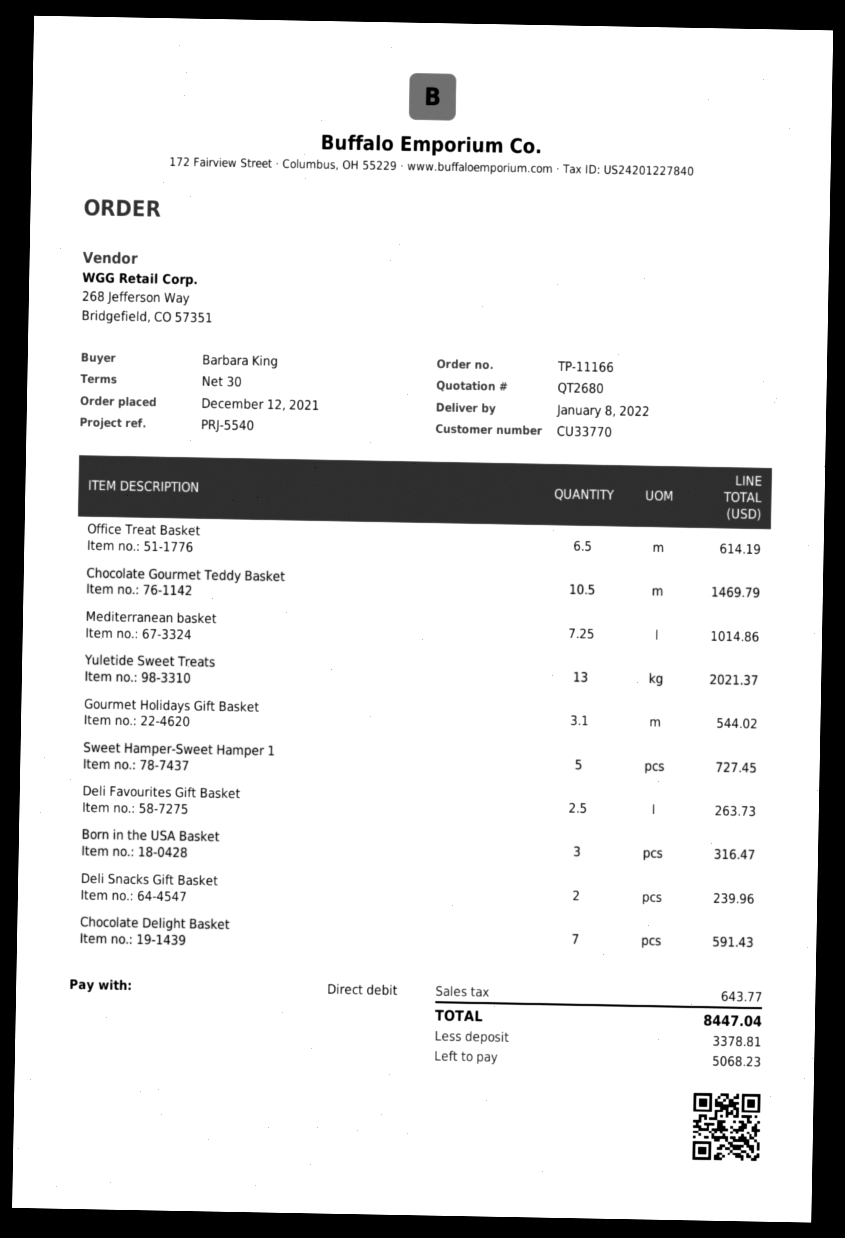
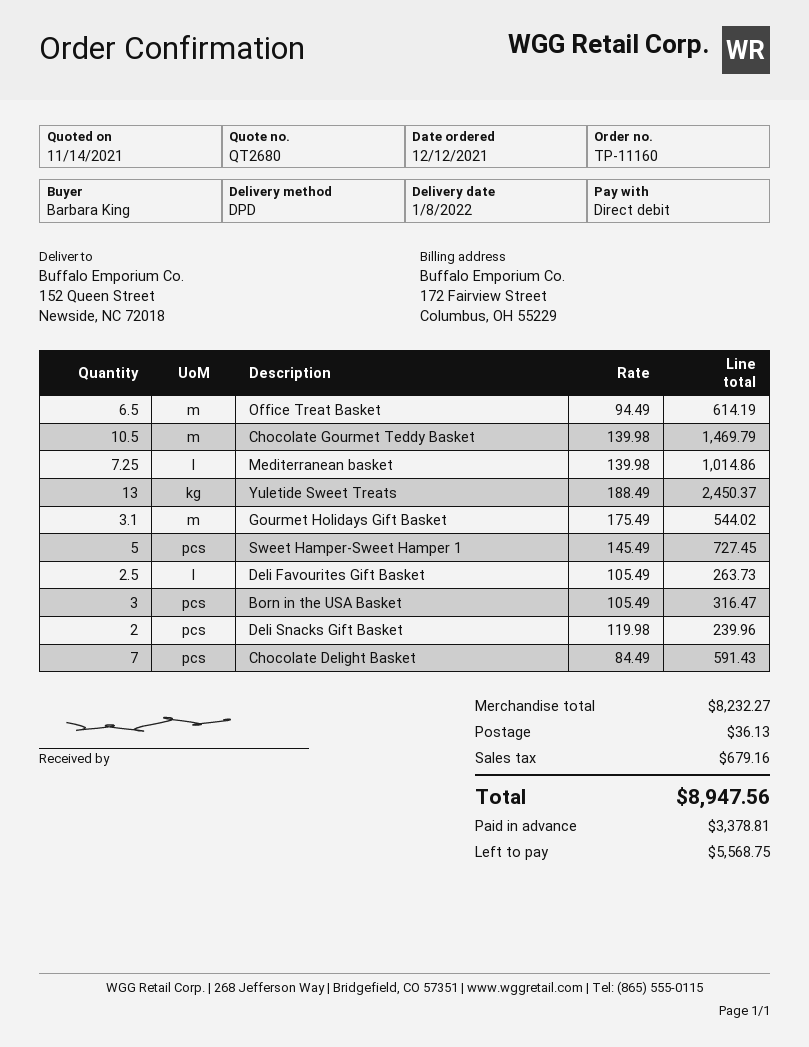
order number: TP-11166 -> TP-11160
Yuletide Sweet Treats: 13 for 2021.37 -> 13 for 2450.37
shipping: none -> 36.13
tax: 643.77 -> 679.16
total: 8447.04 -> 8947.56
balance: 5068.23 -> 5568.75

